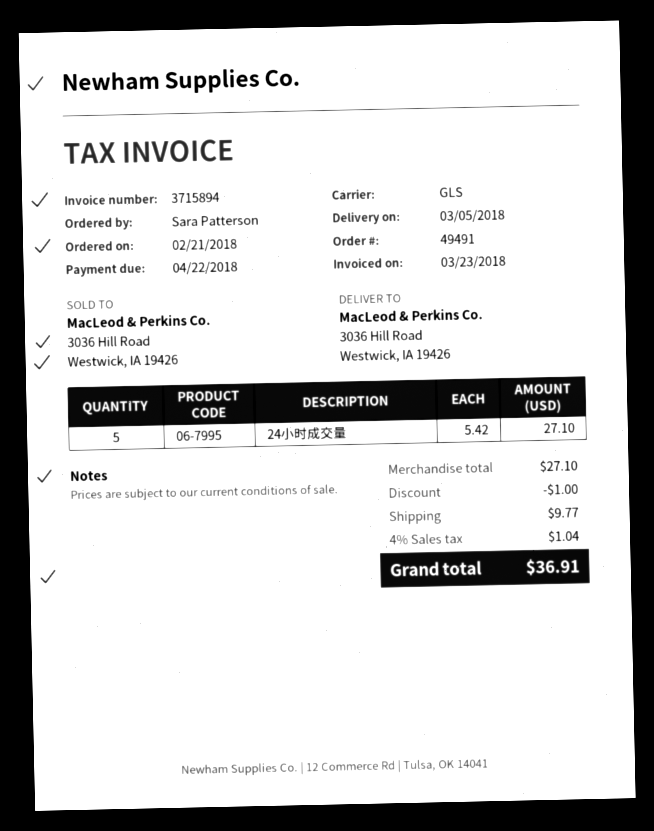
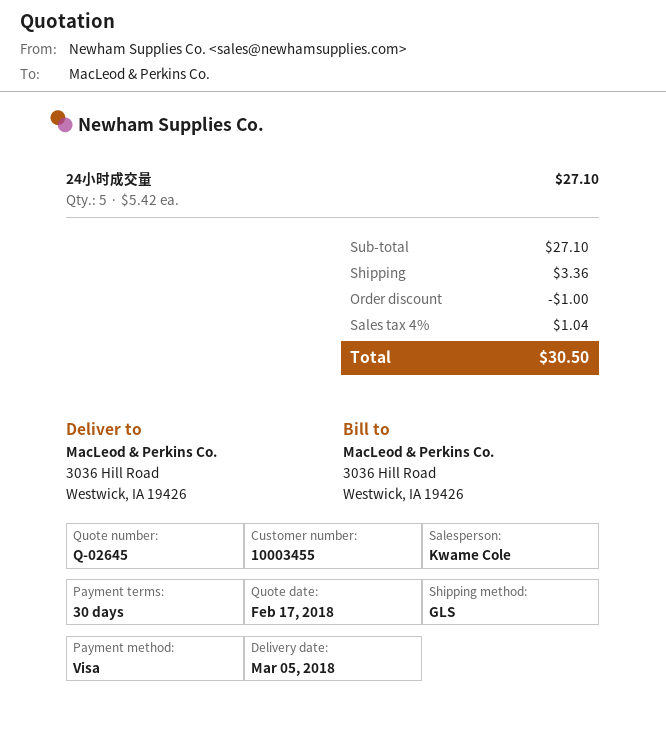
shipping: 9.77 -> 3.36
total: 36.91 -> 30.50

